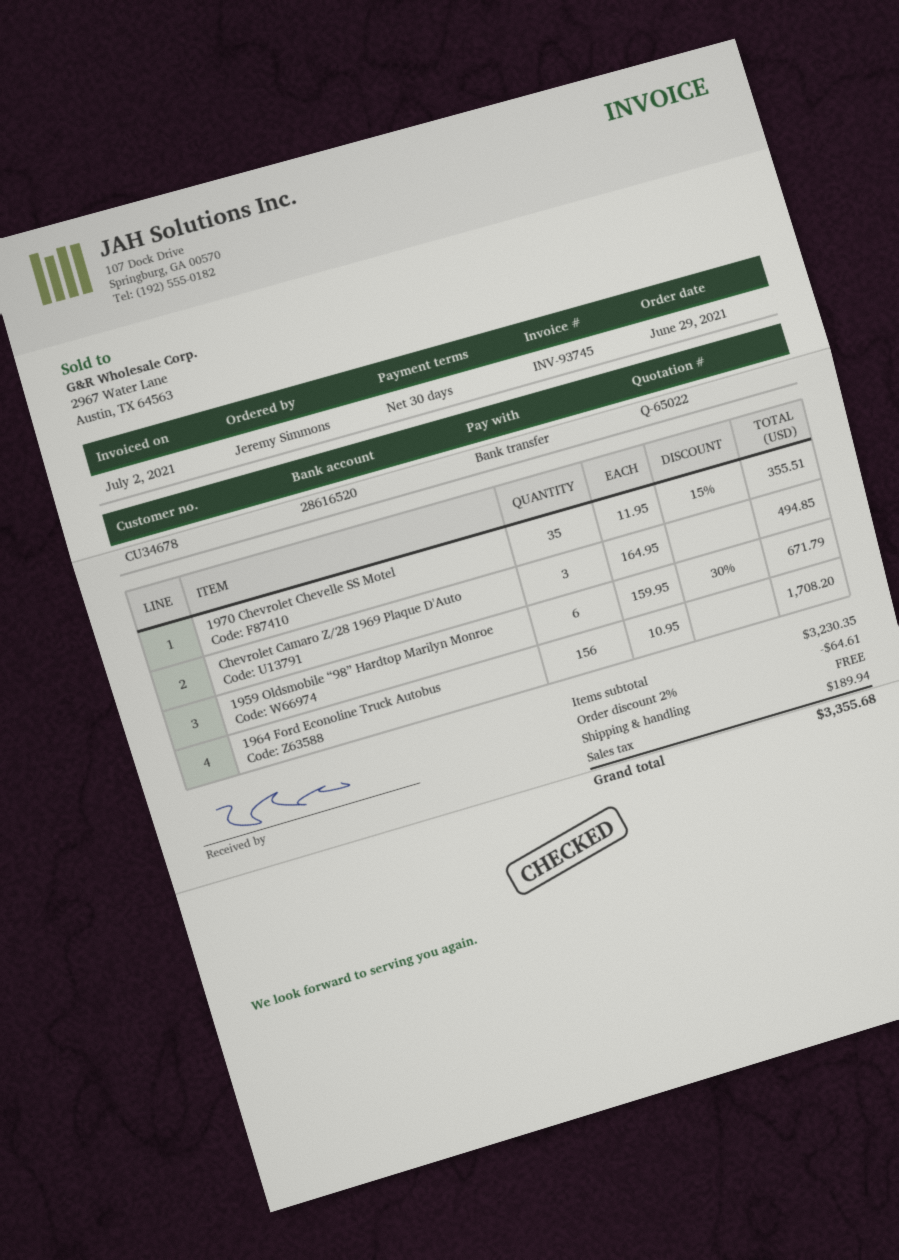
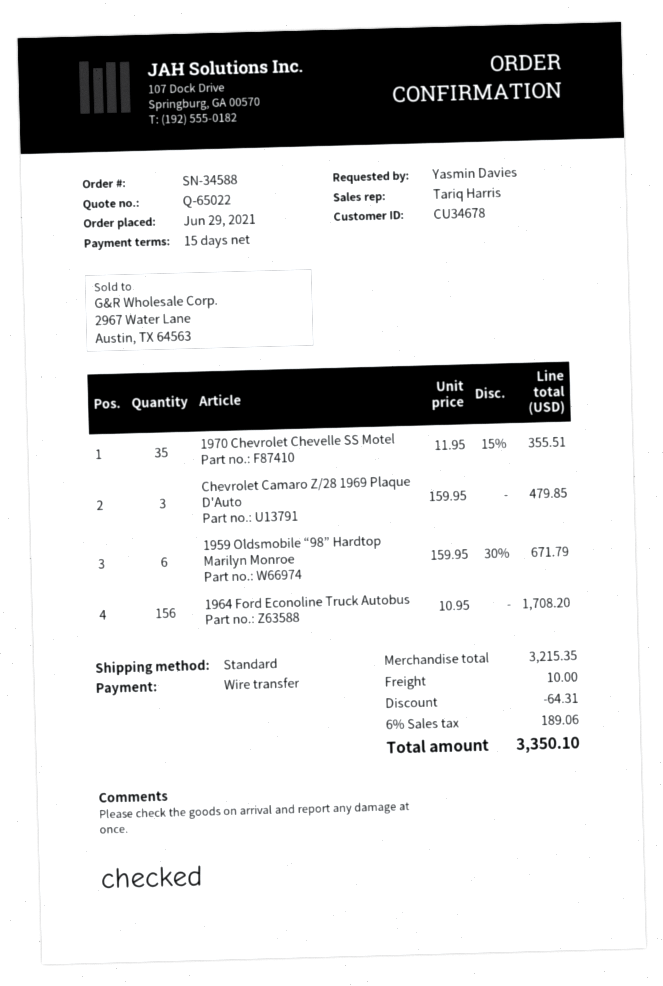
payment terms: 30 days -> 15 days
ordered by: Jeremy Simmons -> Yasmin Davies
Chevrolet Camaro Z/28 1969 Plaque D'Auto: 3 x 164.95 = 494.85 -> 3 x 159.95 = 479.85
subtotal: 3230.35 -> 3215.35
discount: 64.61 -> 64.31
shipping: 0.00 -> 10.00
tax: 189.94 -> 189.06
total: 3355.68 -> 3350.10

